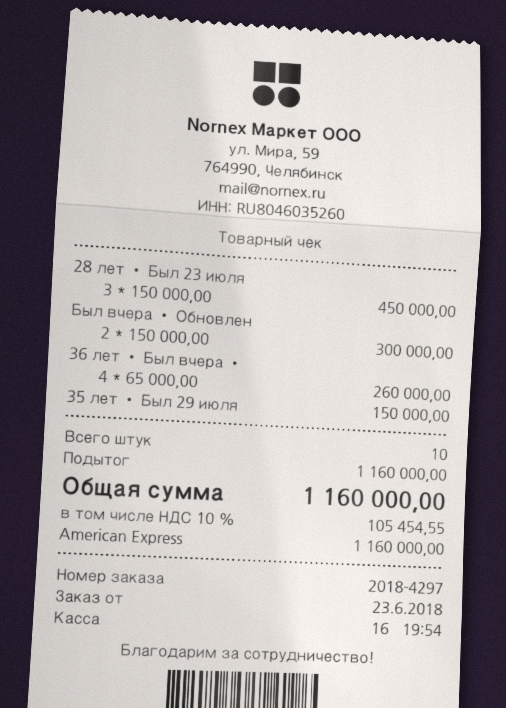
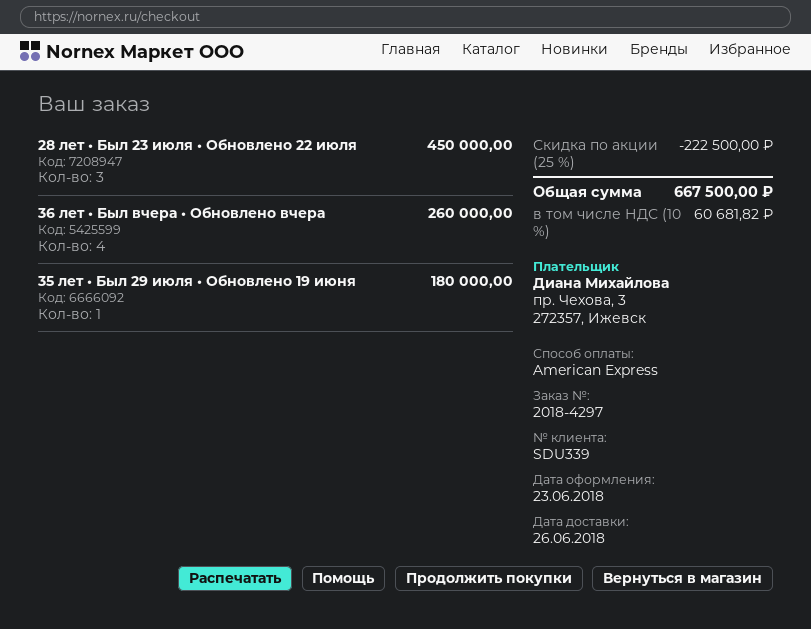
Был вчера • Обновлен: 2 for 300000.00 -> none
35 лет • Был 29 июля: 1 for 150000.00 -> 1 for 180000.00
discount: none -> 25% = 222500.00
tax: 10% = 105454.55 -> 10% = 60681.82
total: 1160000.00 -> 667500.00

